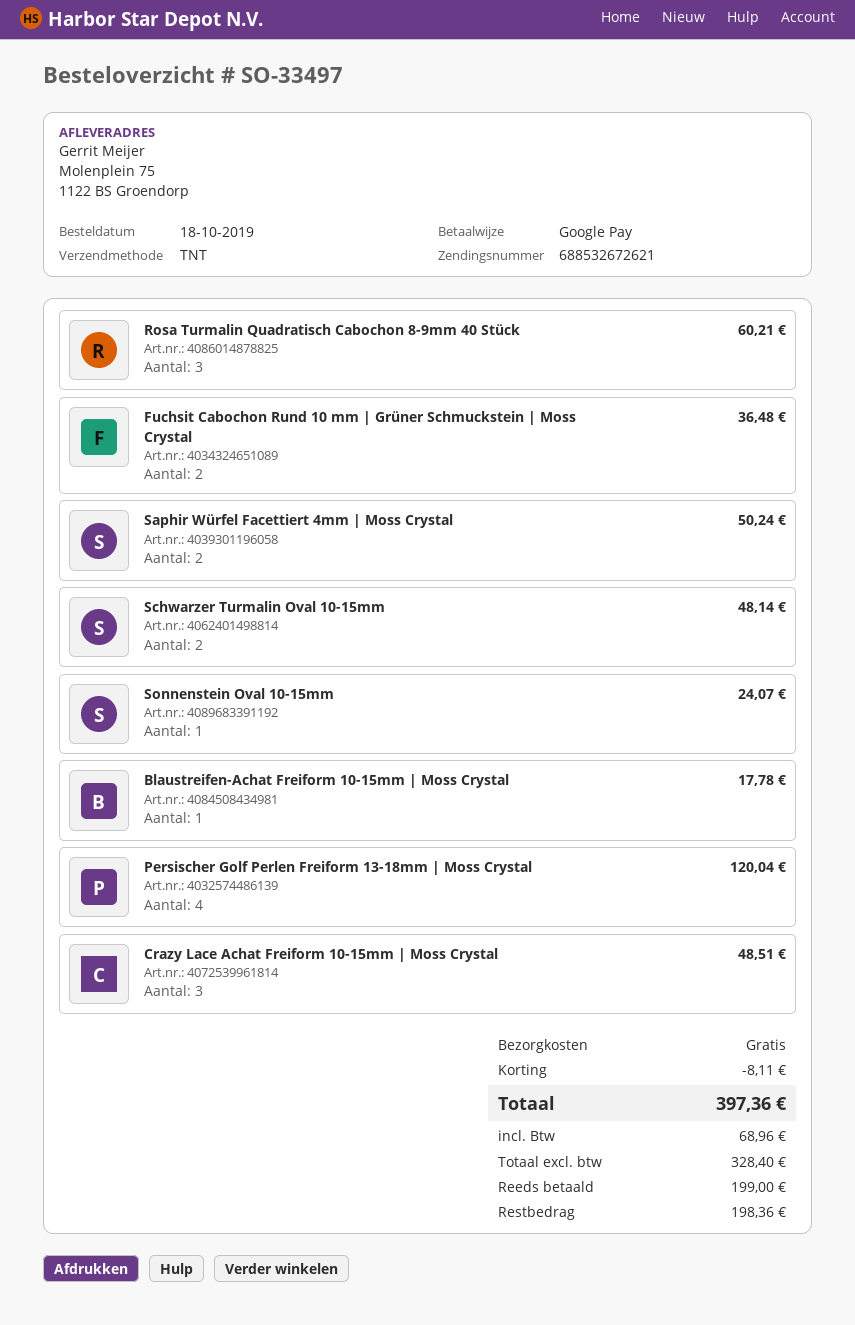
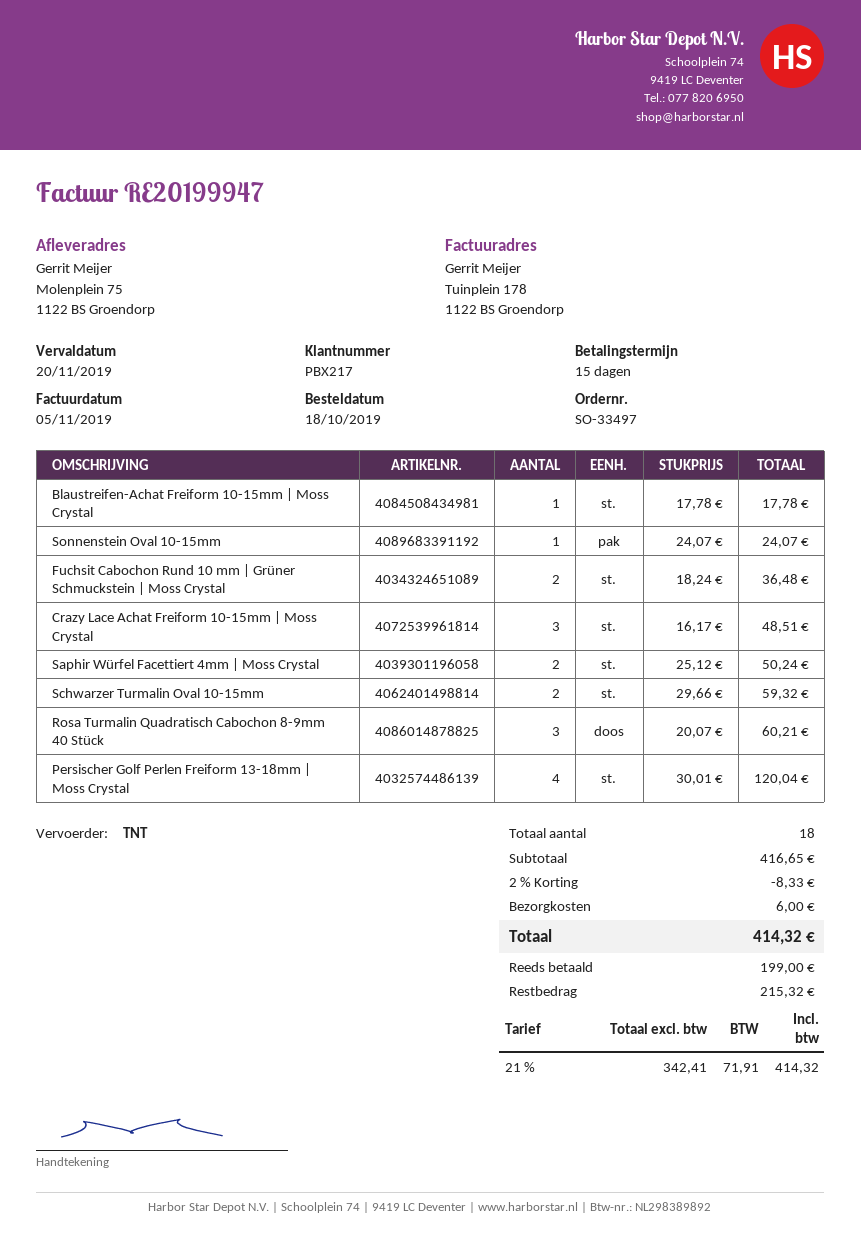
Schwarzer Turmalin Oval 10-15mm: 2 for 48.14 -> 2 for 59.32
discount: 8.11 -> 8.33
shipping: 0.00 -> 6.00
net: 328.40 -> 342.41
tax: 68.96 -> 71.91
total: 397.36 -> 414.32
balance: 198.36 -> 215.32

